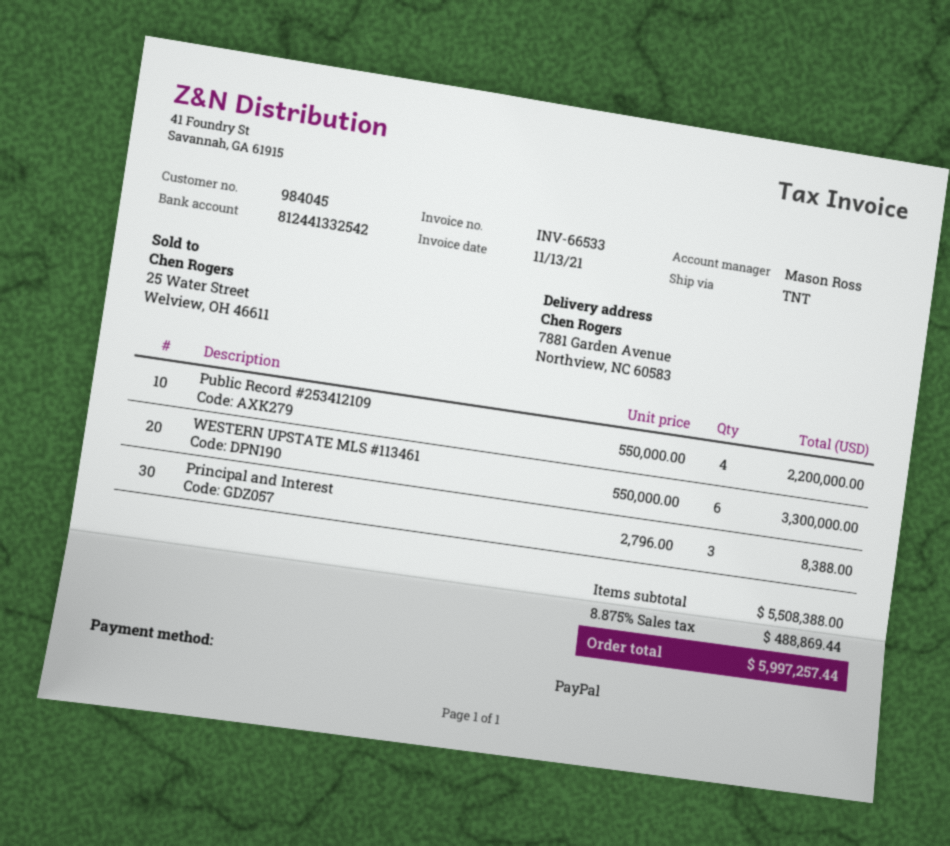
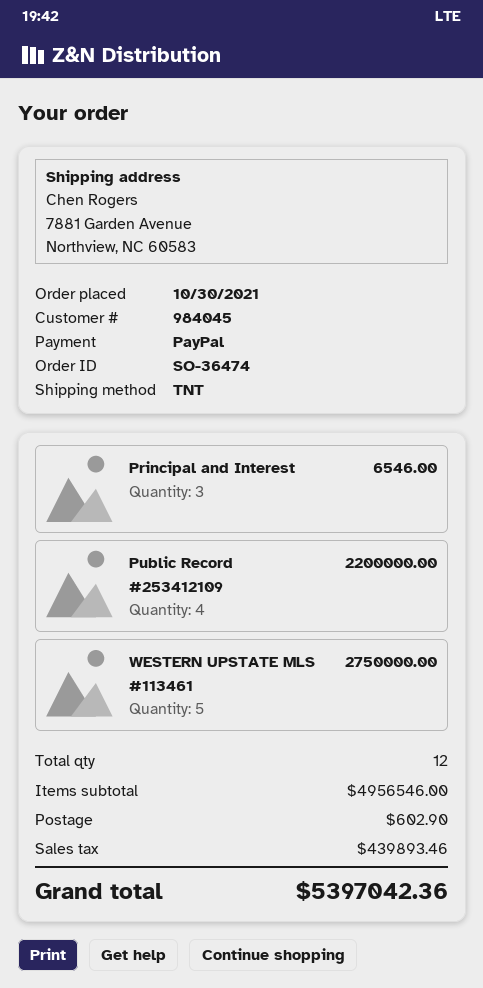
WESTERN UPSTATE MLS #113461: 6 for 3300000.00 -> 5 for 2750000.00
Principal and Interest: 3 for 8388.00 -> 3 for 6546.00
subtotal: 5508388.00 -> 4956546.00
shipping: none -> 602.90
tax: 488869.44 -> 439893.46
total: 5997257.44 -> 5397042.36

